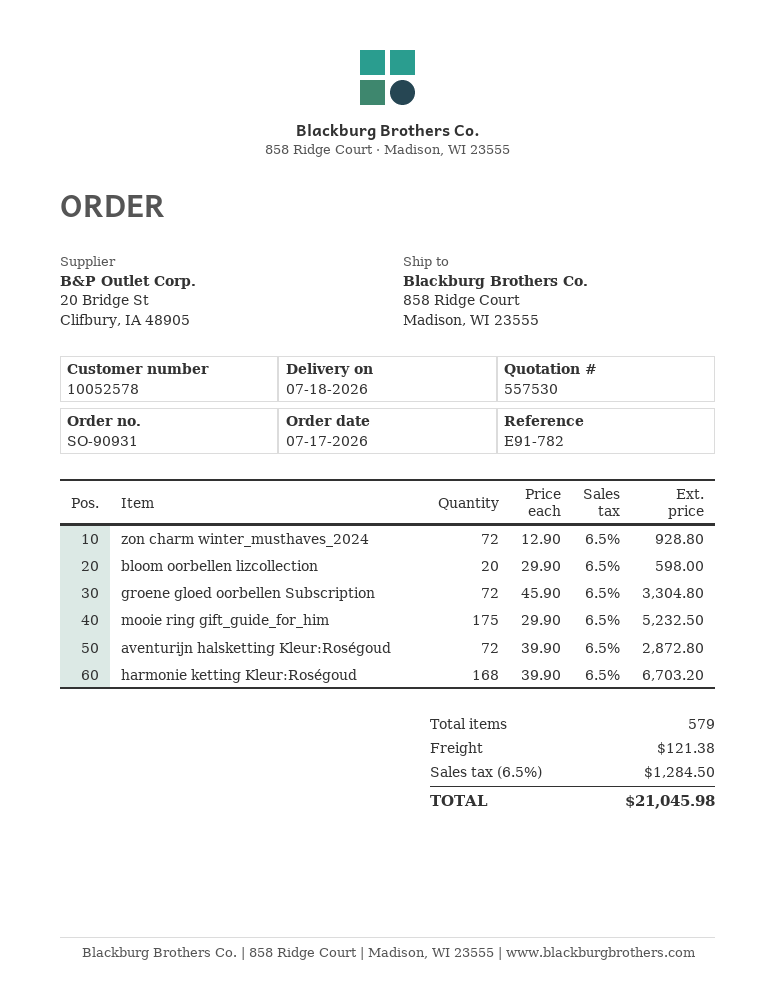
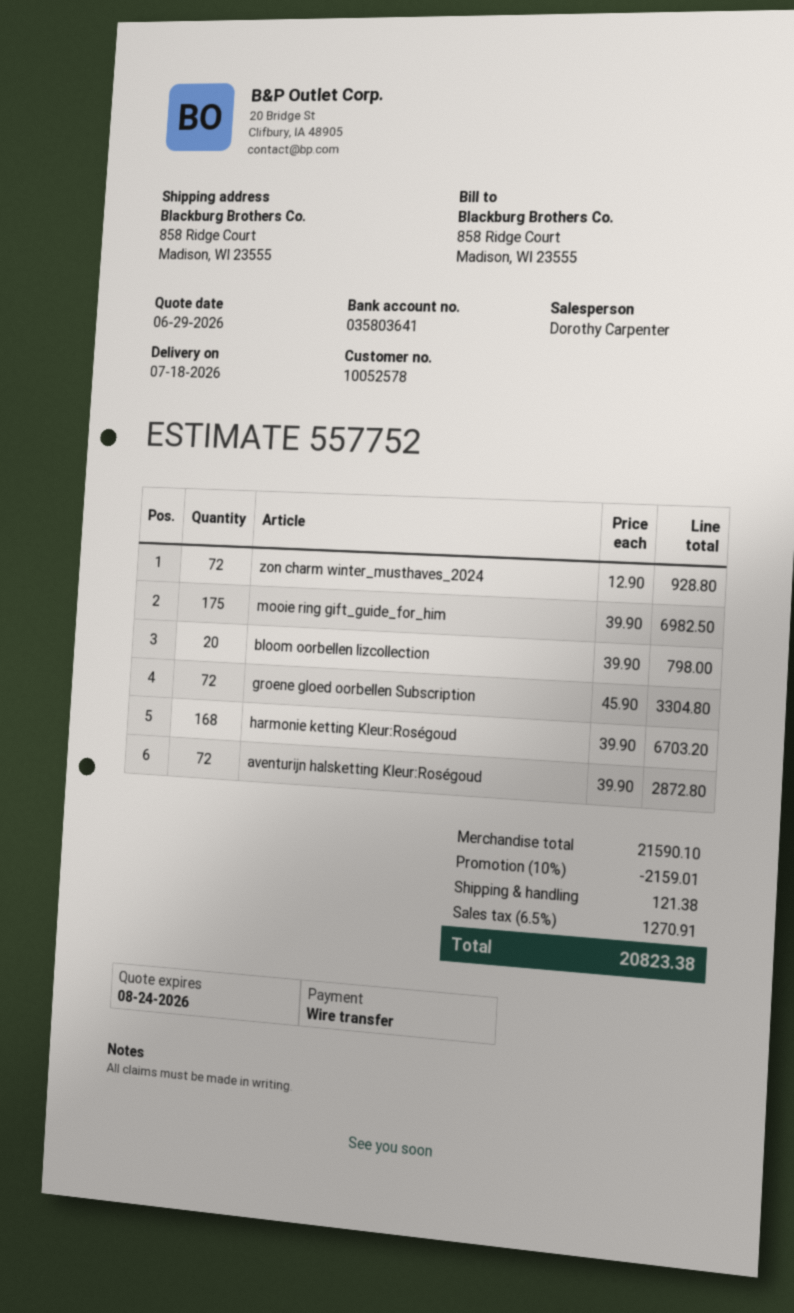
quote number: 557530 -> 557752
bloom oorbellen lizcollection: 20 x 29.90 = 598.00 -> 20 x 39.90 = 798.00
mooie ring gift_guide_for_him: 175 x 29.90 = 5232.50 -> 175 x 39.90 = 6982.50
discount: none -> 10% = 2159.01
tax: 6.5% = 1284.50 -> 6.5% = 1270.91
total: 21045.98 -> 20823.38

